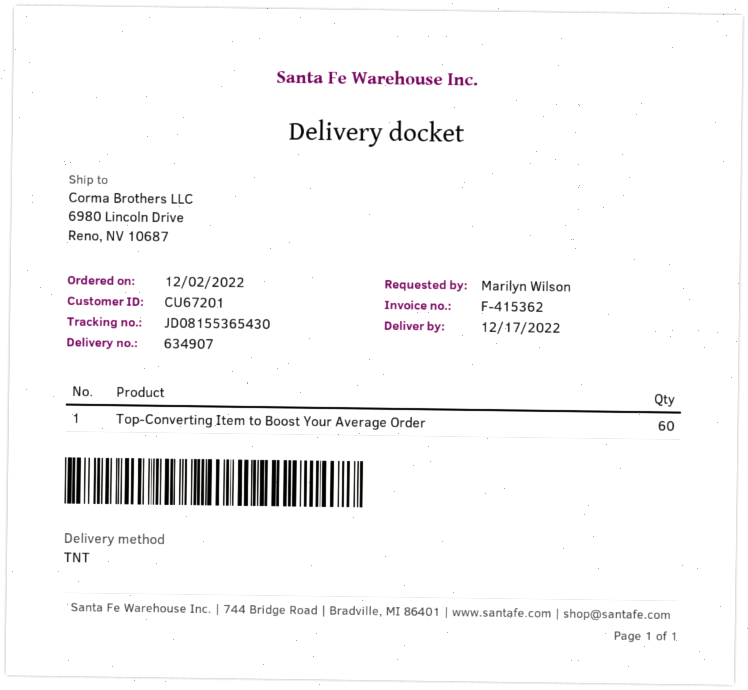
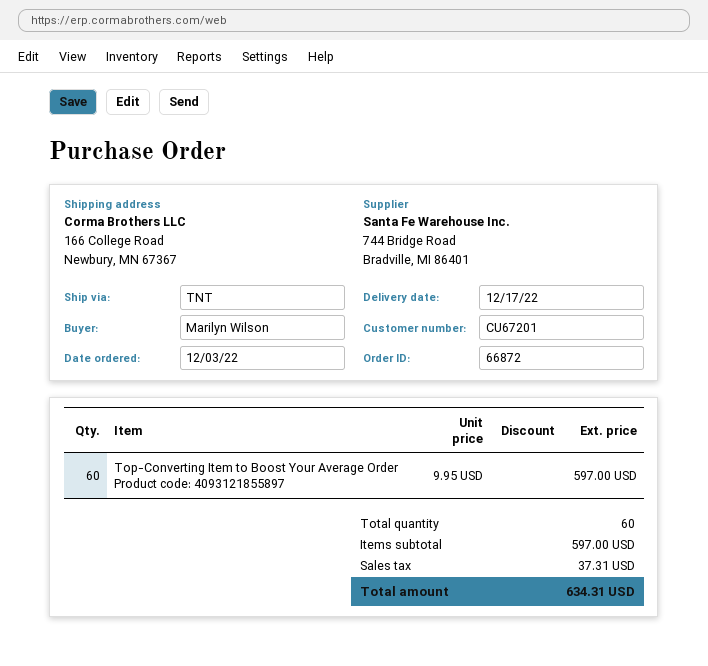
order date: 2022-12-02 -> 2022-12-03
ship to: 6980 Lincoln Drive, Reno, NV 10687 -> 166 College Road, Newbury, MN 67367

